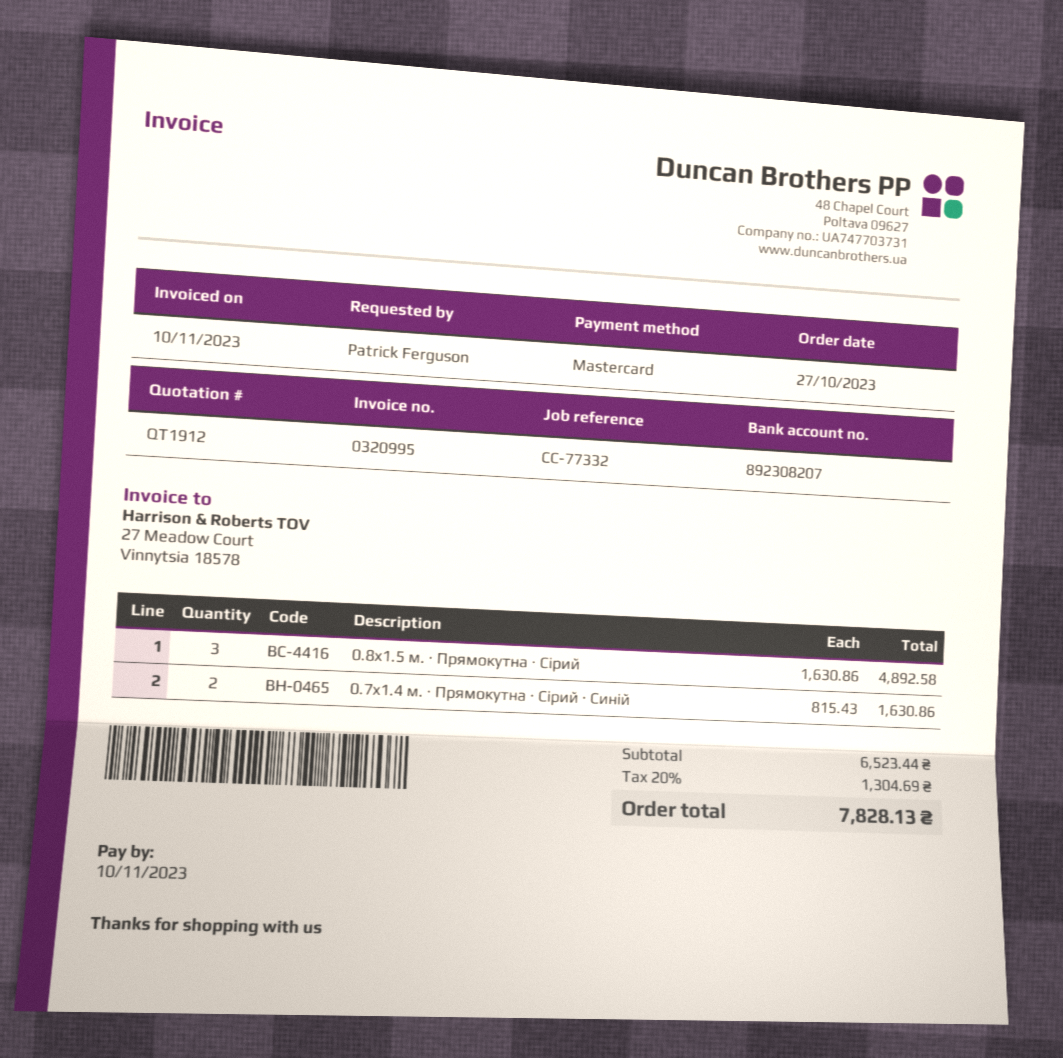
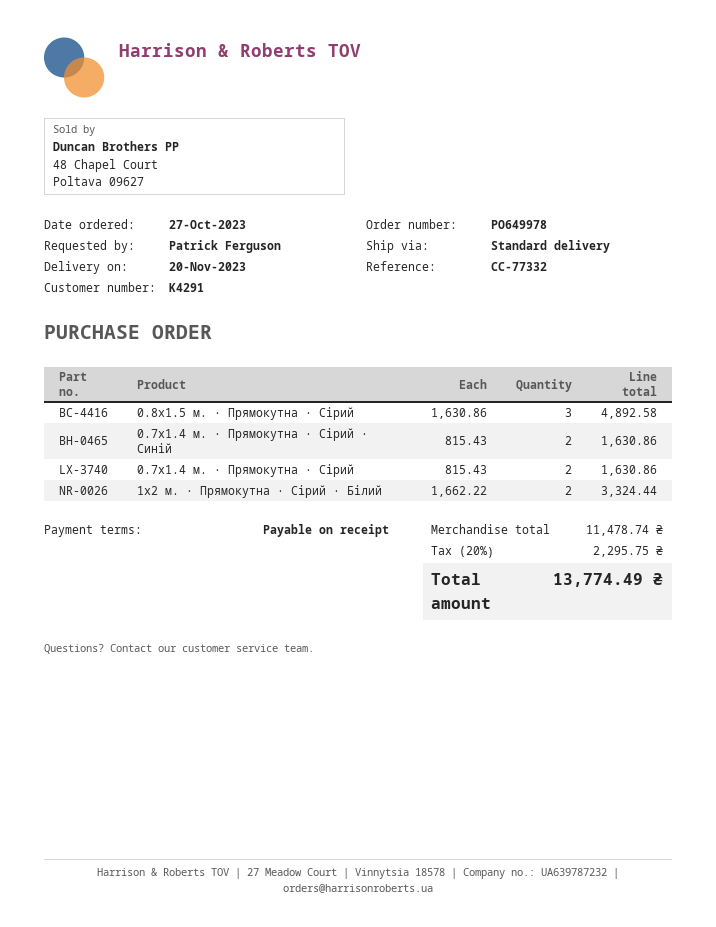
0.7x1.4 м. · Прямокутна · Сірий: none -> 2 x 815.43 = 1630.86
1x2 м. · Прямокутна · Сірий · Білий: none -> 2 x 1662.22 = 3324.44
subtotal: 6523.44 -> 11478.74
tax: 20% = 1304.69 -> 20% = 2295.75
total: 7828.13 -> 13774.49

